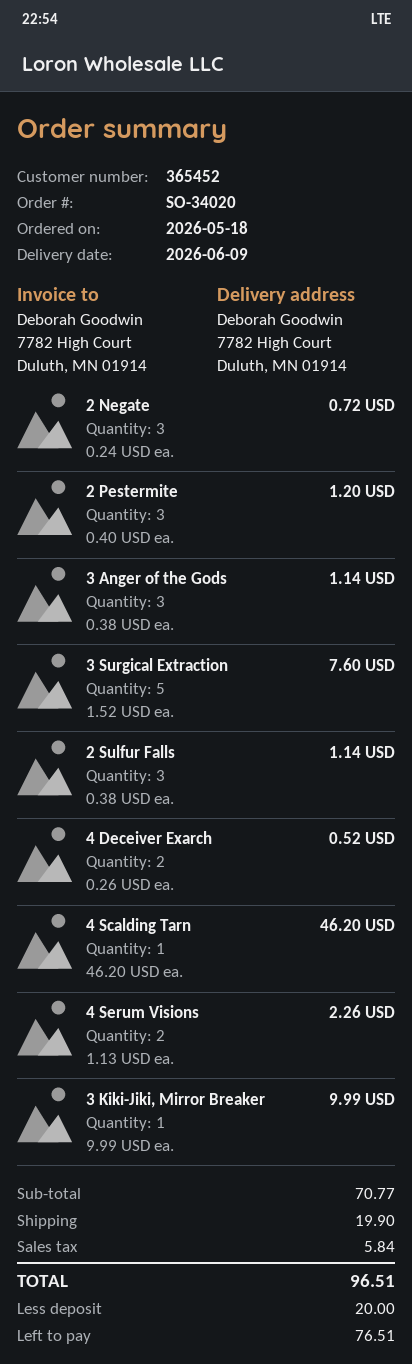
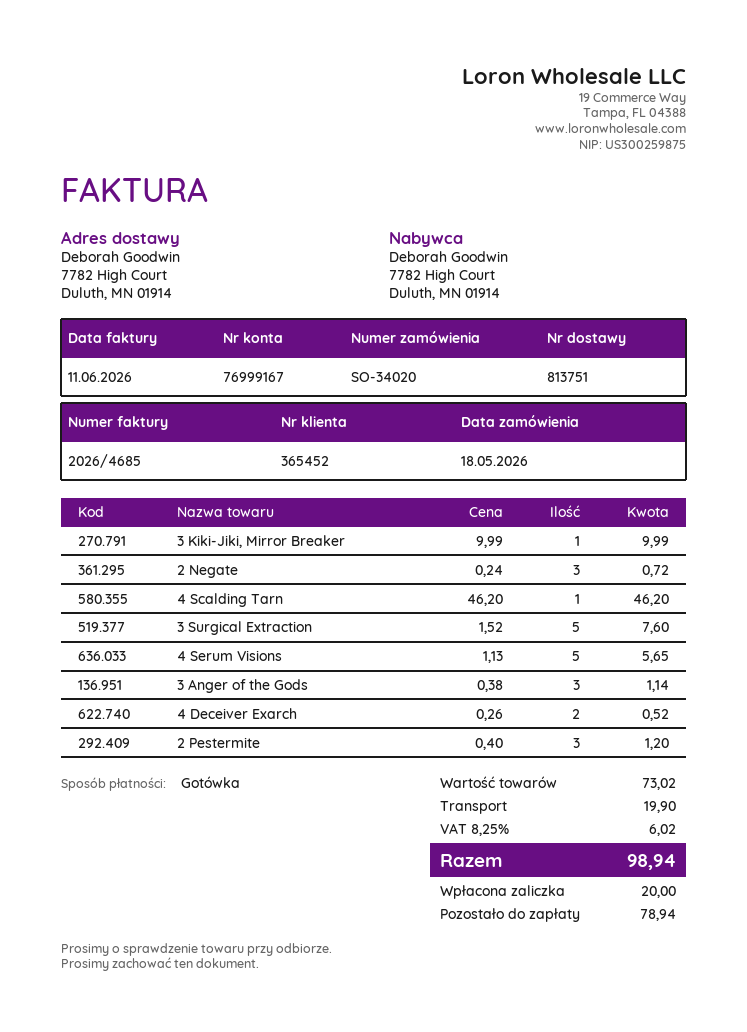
2 Sulfur Falls: 3 x 0.38 = 1.14 -> none
4 Serum Visions: 2 x 1.13 = 2.26 -> 5 x 1.13 = 5.65
subtotal: 70.77 -> 73.02
tax: 5.84 -> 6.02
total: 96.51 -> 98.94
balance: 76.51 -> 78.94

